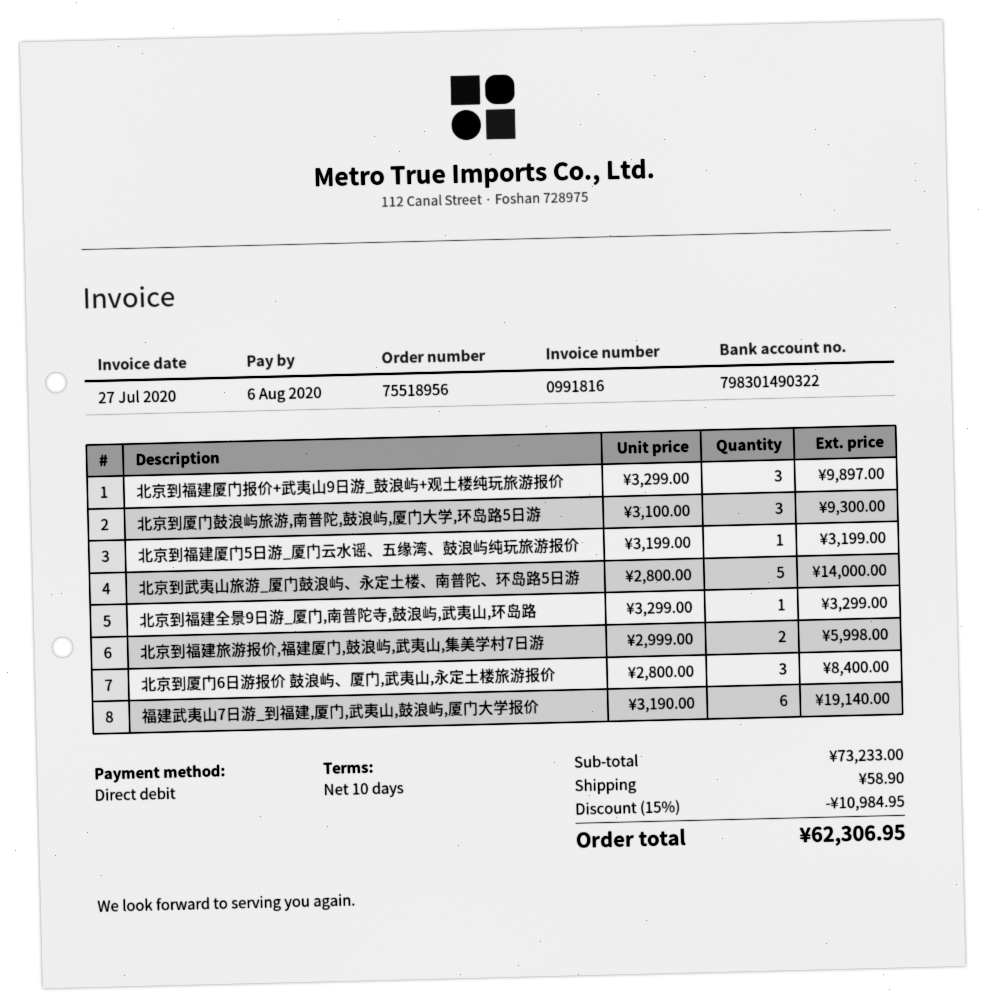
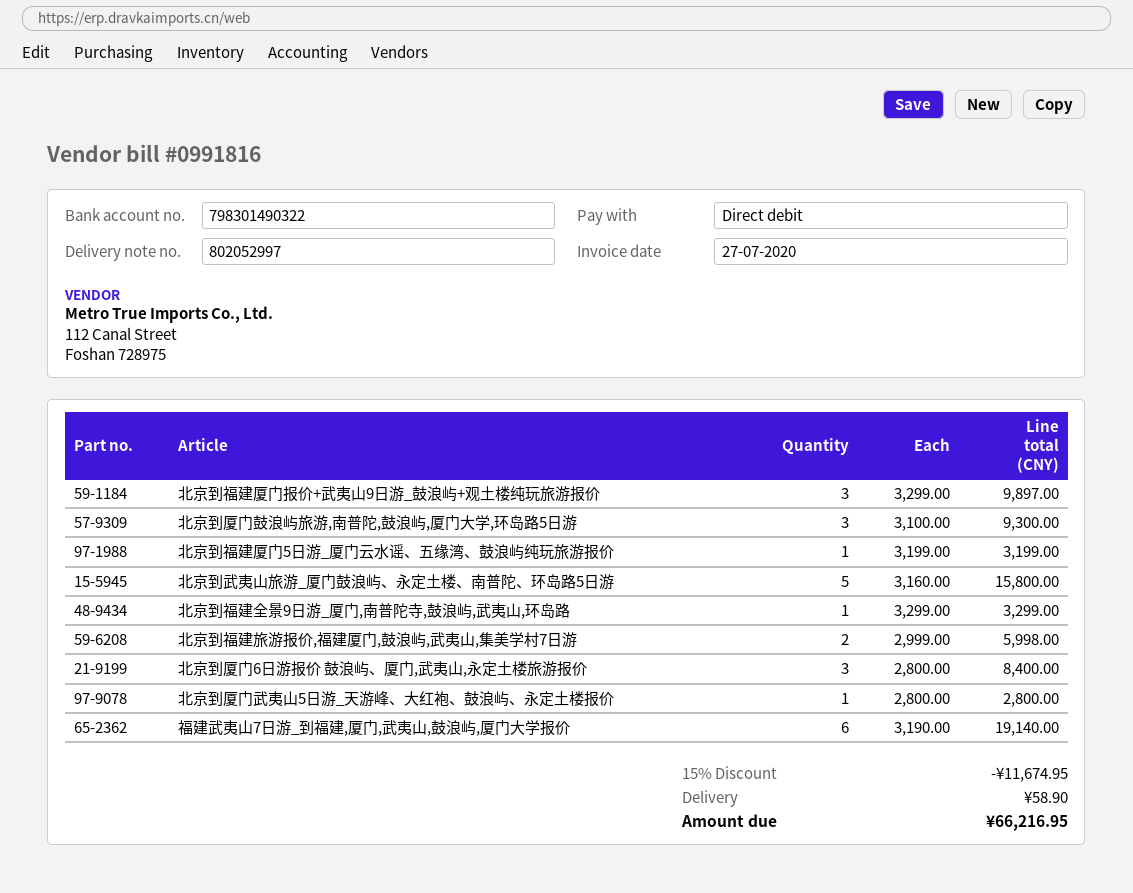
北京到武夷山旅游_厦门鼓浪屿、永定土楼、南普陀、环岛路5日游: 5 x 2800.00 = 14000.00 -> 5 x 3160.00 = 15800.00
北京到厦门武夷山5日游_天游峰、大红袍、鼓浪屿、永定土楼报价: none -> 1 x 2800.00 = 2800.00
discount: 15% = 10984.95 -> 15% = 11674.95
total: 62306.95 -> 66216.95

